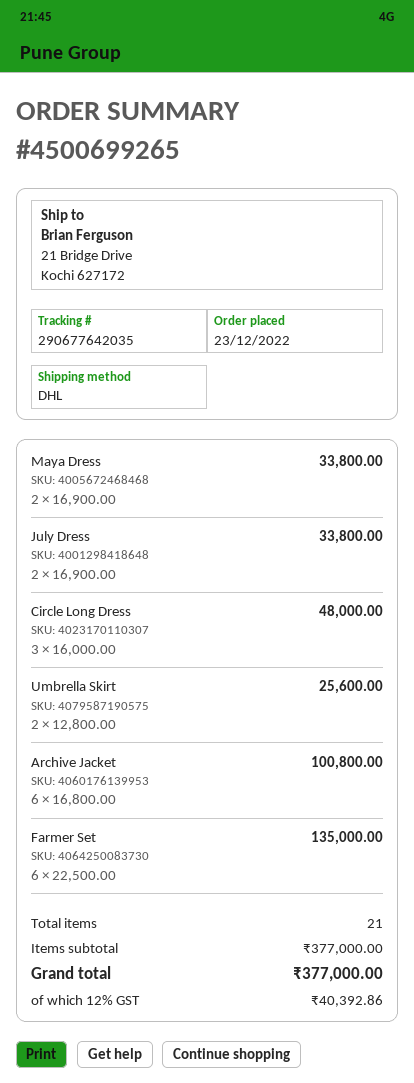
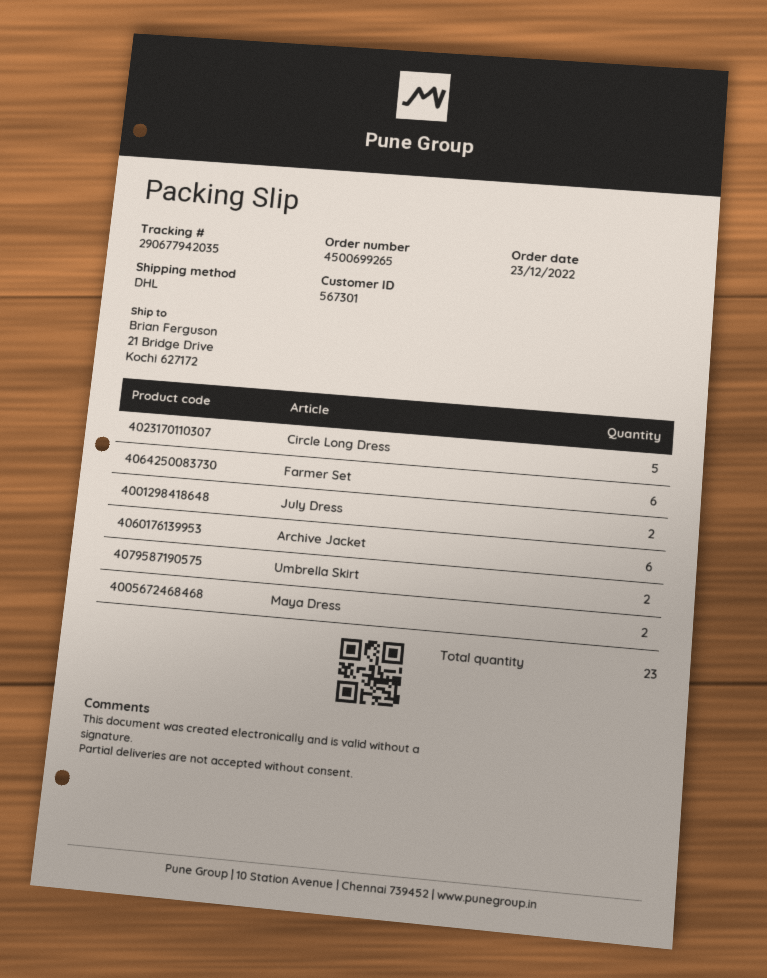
tracking number: 290677642035 -> 290677942035
Circle Long Dress: 3 -> 5
total quantity: 21 -> 23

